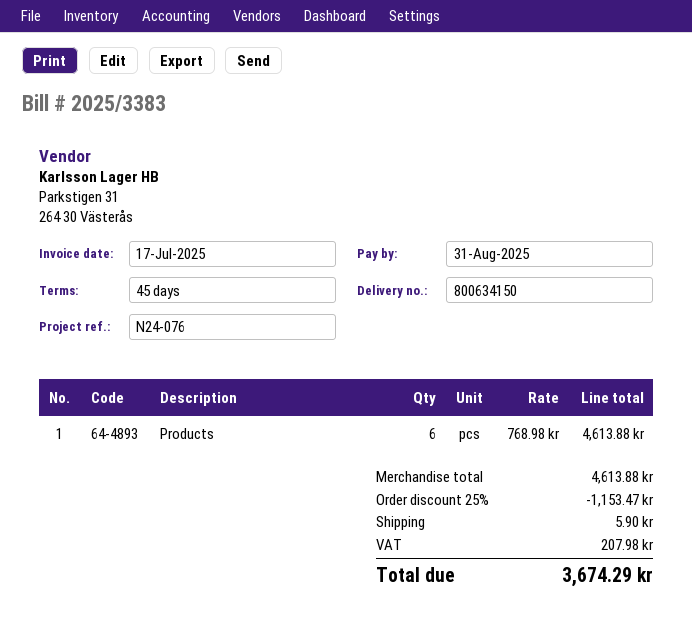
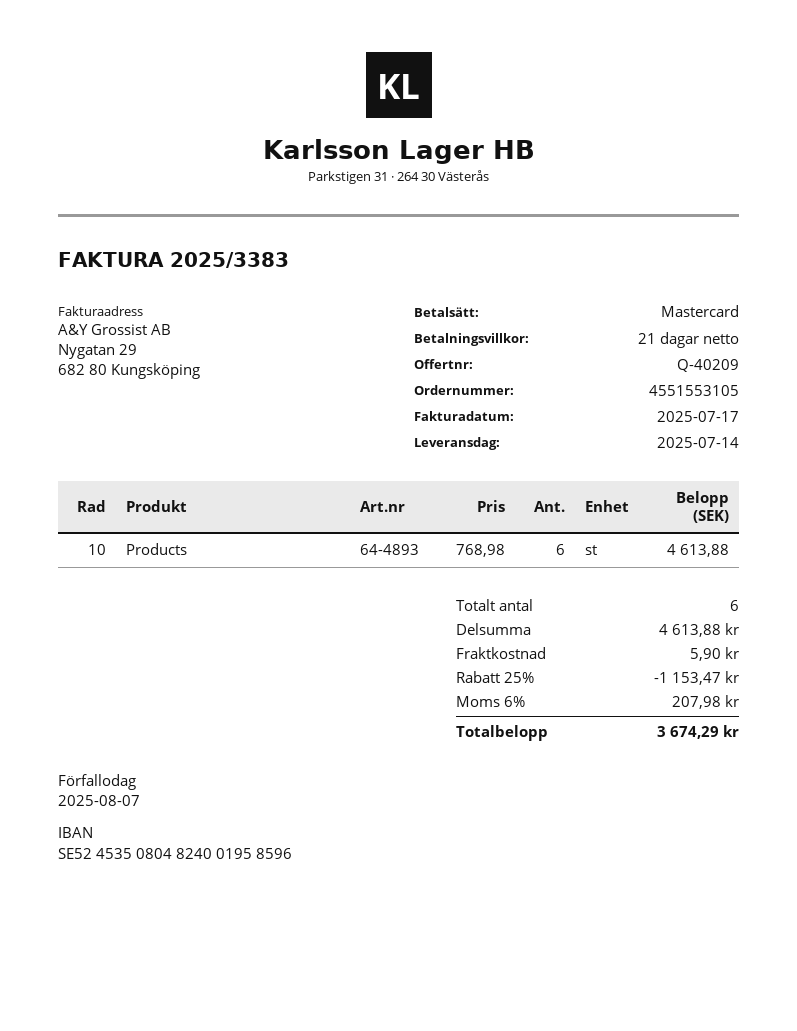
payment terms: 45 days -> 21 days
due date: 2025-08-31 -> 2025-08-07

